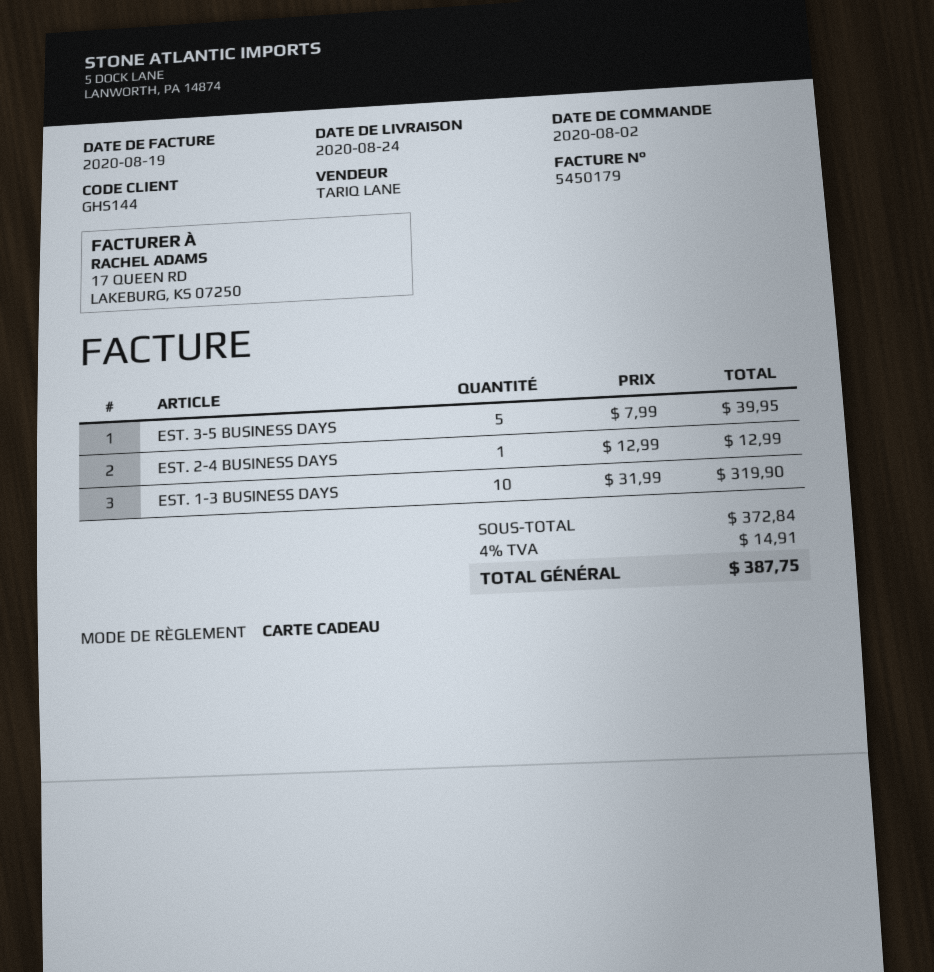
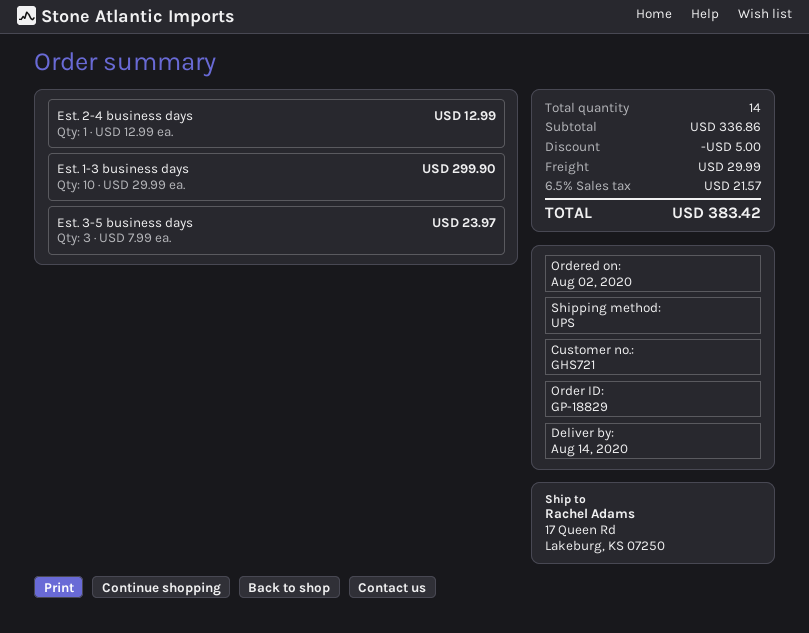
delivery date: 2020-08-24 -> 2020-08-14
customer number: GHS144 -> GHS721
EST. 3-5 BUSINESS DAYS: 5 x 7.99 = 39.95 -> 3 x 7.99 = 23.97
EST. 1-3 BUSINESS DAYS: 10 x 31.99 = 319.90 -> 10 x 29.99 = 299.90
subtotal: 372.84 -> 336.86
discount: none -> 5.00
shipping: none -> 29.99
tax: 4% = 14.91 -> 6.5% = 21.57
total: 387.75 -> 383.42

